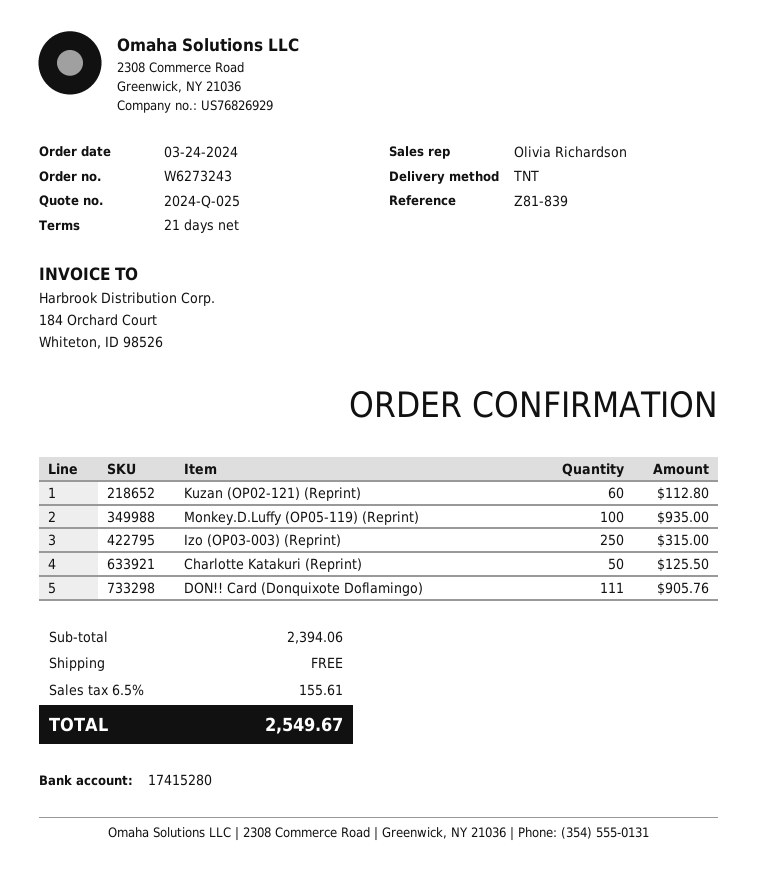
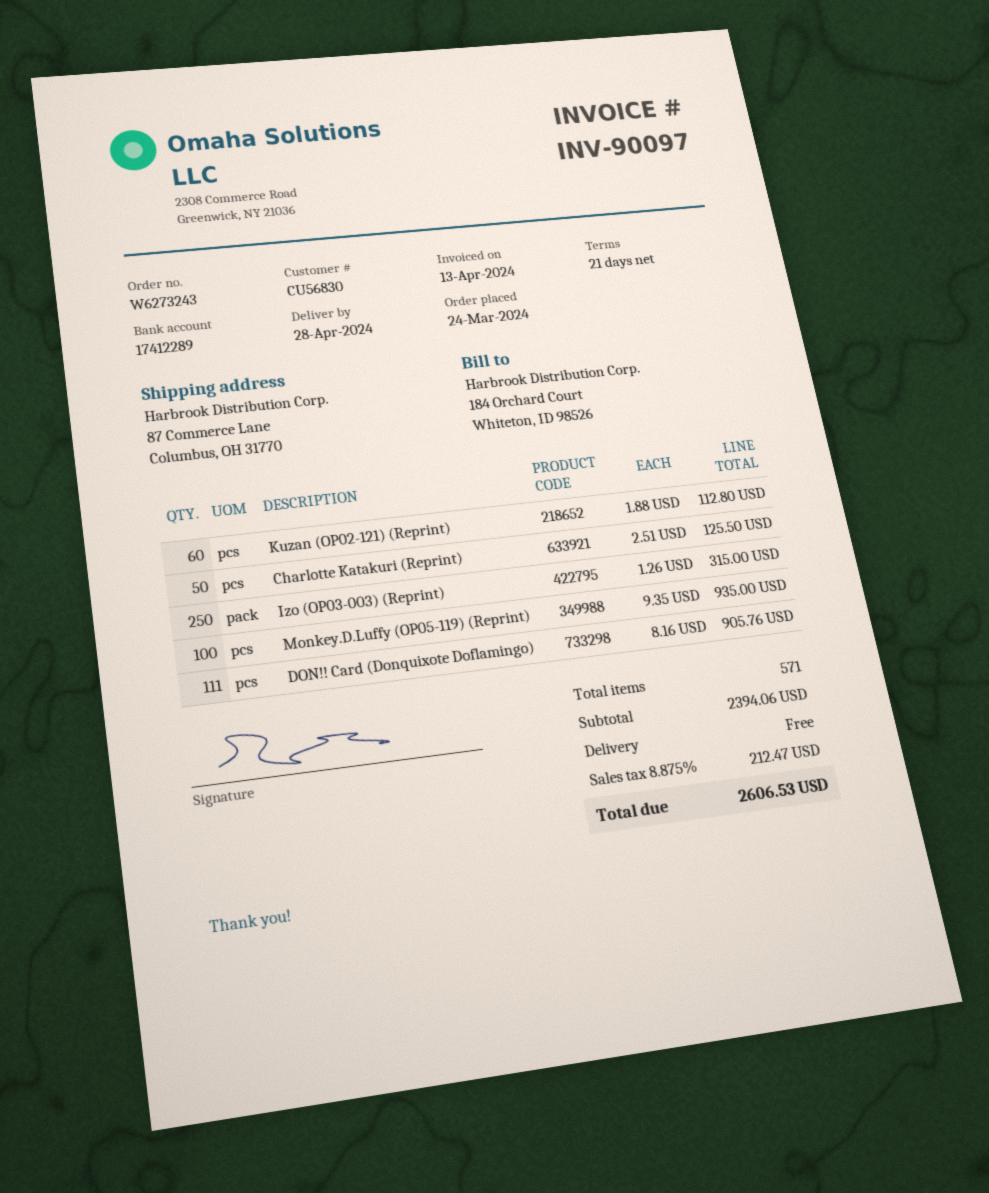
bank account: 17415280 -> 17412289
tax: 6.5% = 155.61 -> 8.875% = 212.47
total: 2549.67 -> 2606.53

